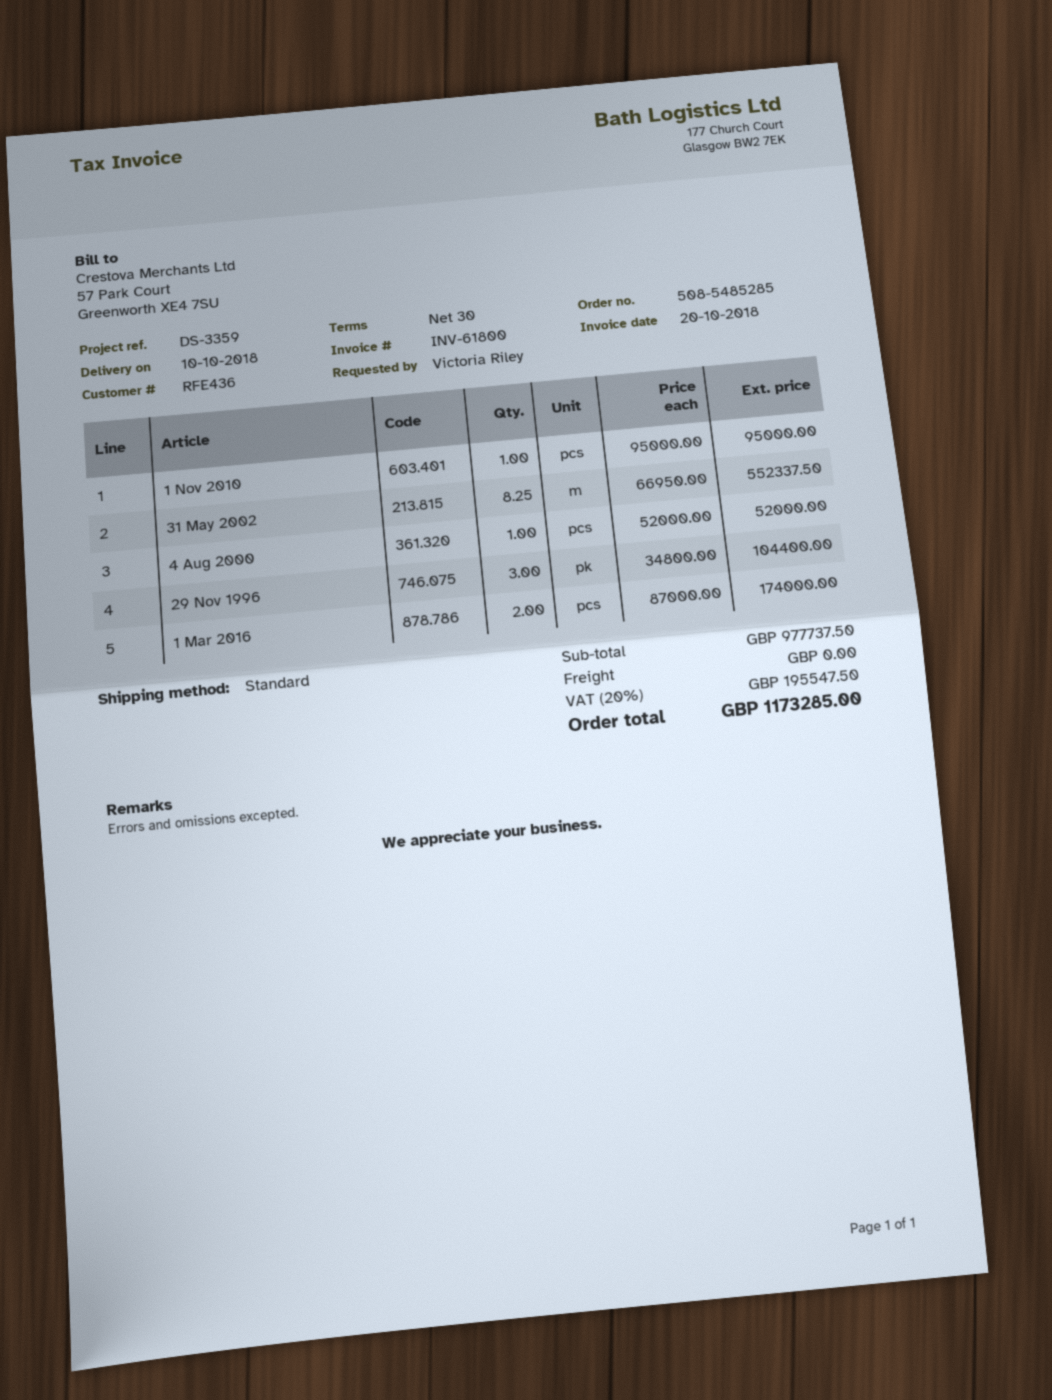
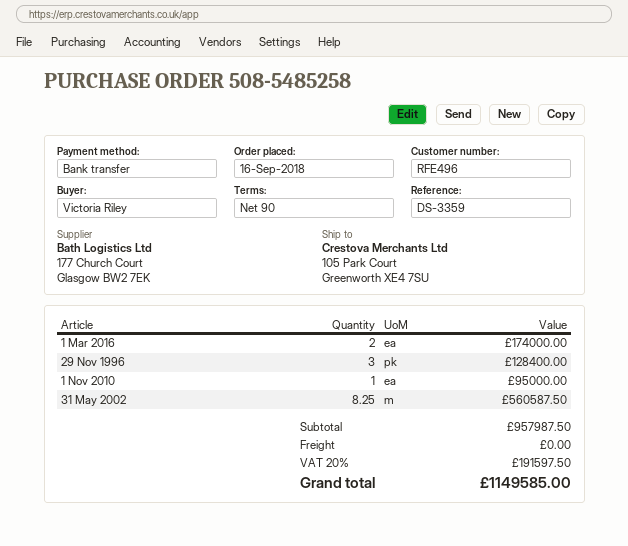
order number: 508-5485285 -> 508-5485258
payment terms: 30 days -> 90 days
customer number: RFE436 -> RFE496
31 May 2002: 8.25 for 552337.50 -> 8.25 for 560587.50
4 Aug 2000: 1 for 52000.00 -> none
29 Nov 1996: 3 for 104400.00 -> 3 for 128400.00
subtotal: 977737.50 -> 957987.50
tax: 20% = 195547.50 -> 20% = 191597.50
total: 1173285.00 -> 1149585.00

